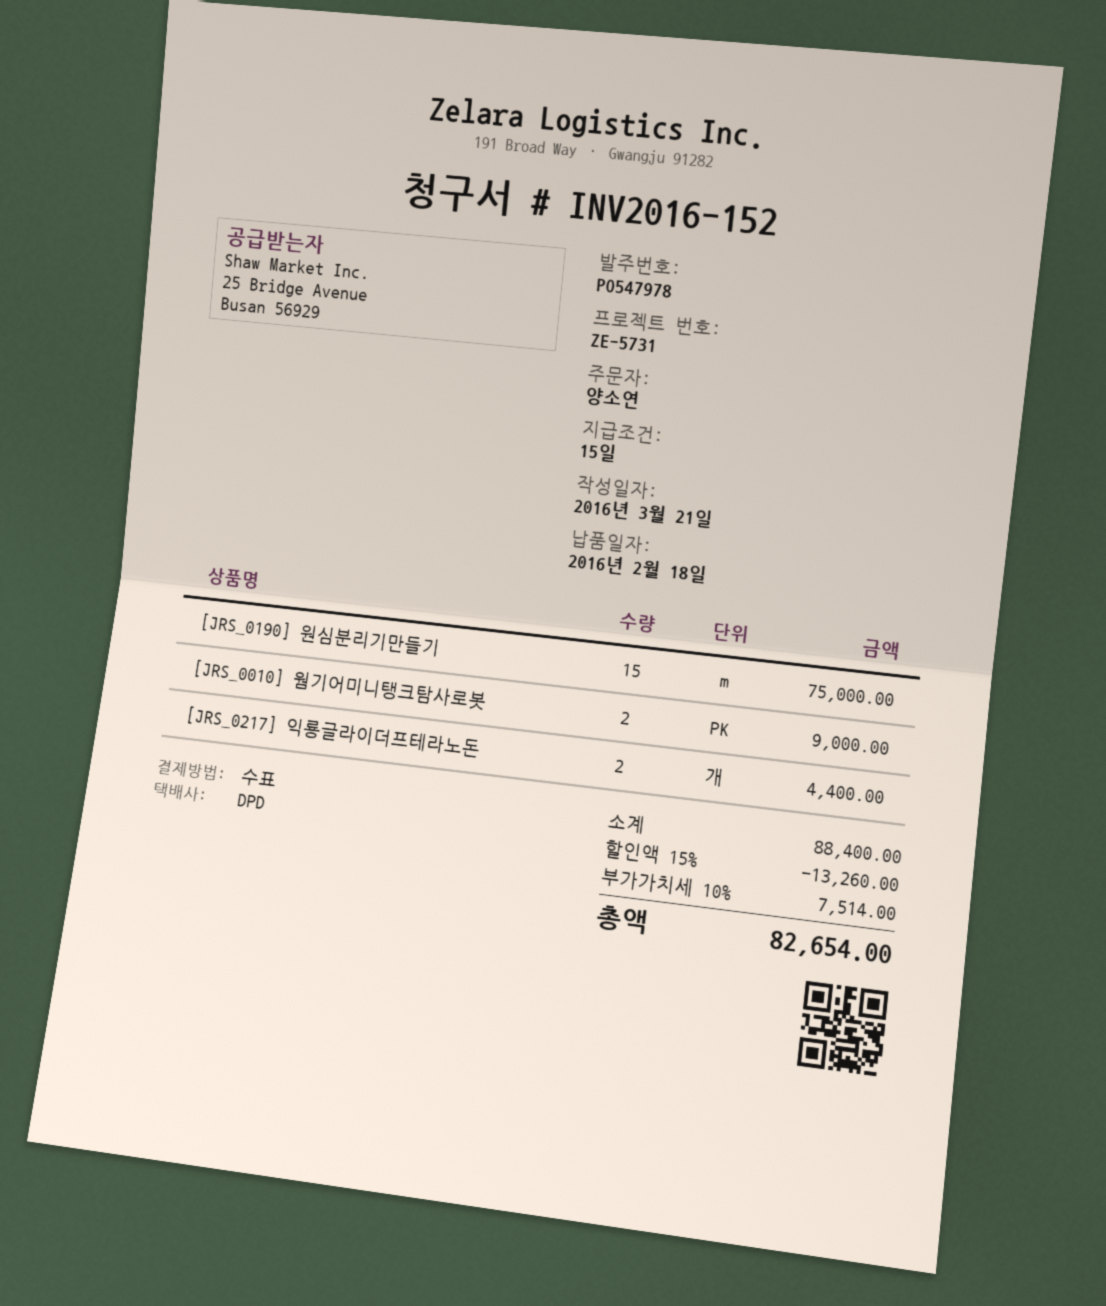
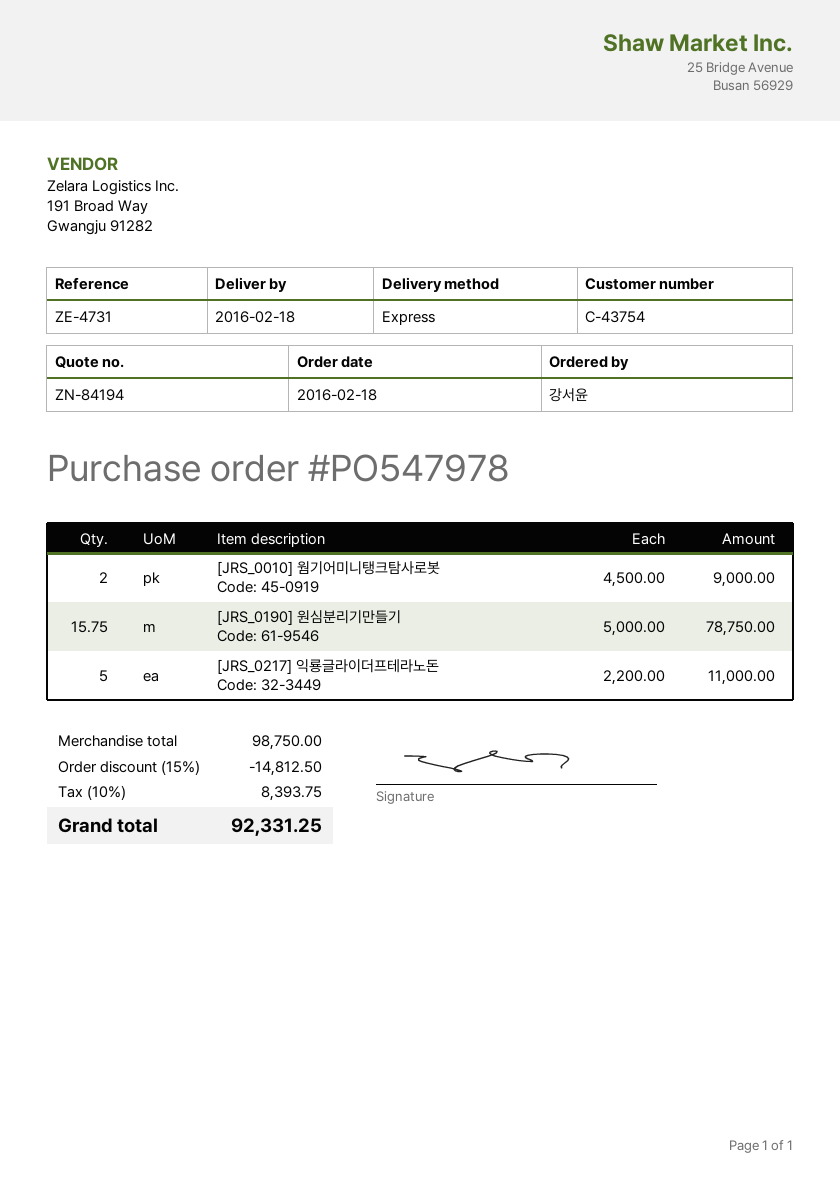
reference: ZE-5731 -> ZE-4731
ordered by: 양소연 -> 강서윤
shipping method: DPD -> express
[JRS_0190] 원심분리기만들기: 15 for 75000.00 -> 15.75 for 78750.00
[JRS_0217] 익룡글라이더프테라노돈: 2 for 4400.00 -> 5 for 11000.00
subtotal: 88400.00 -> 98750.00
discount: 15% = 13260.00 -> 15% = 14812.50
tax: 10% = 7514.00 -> 10% = 8393.75
total: 82654.00 -> 92331.25

